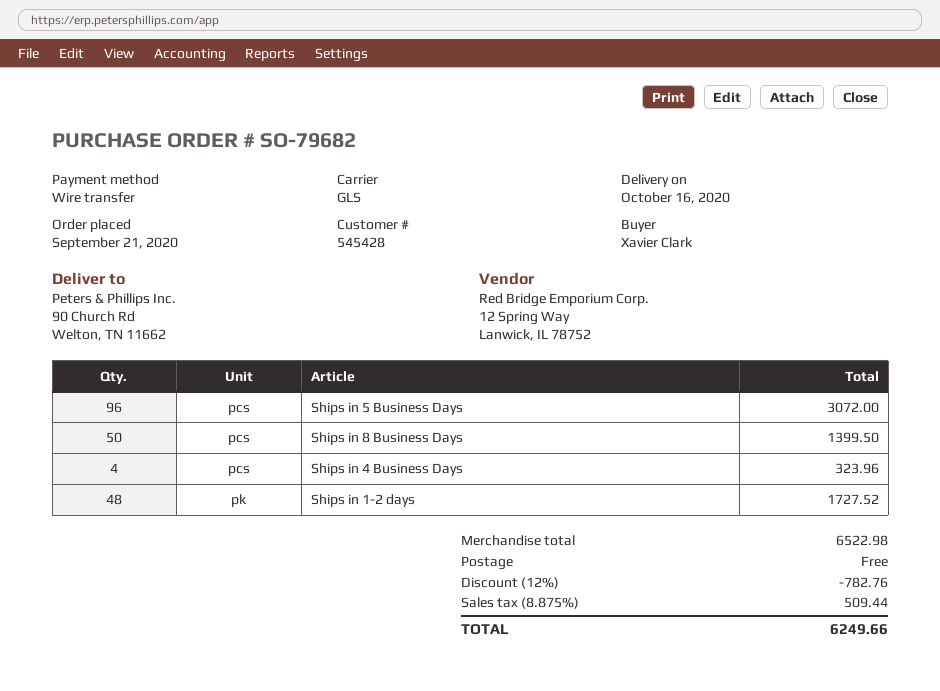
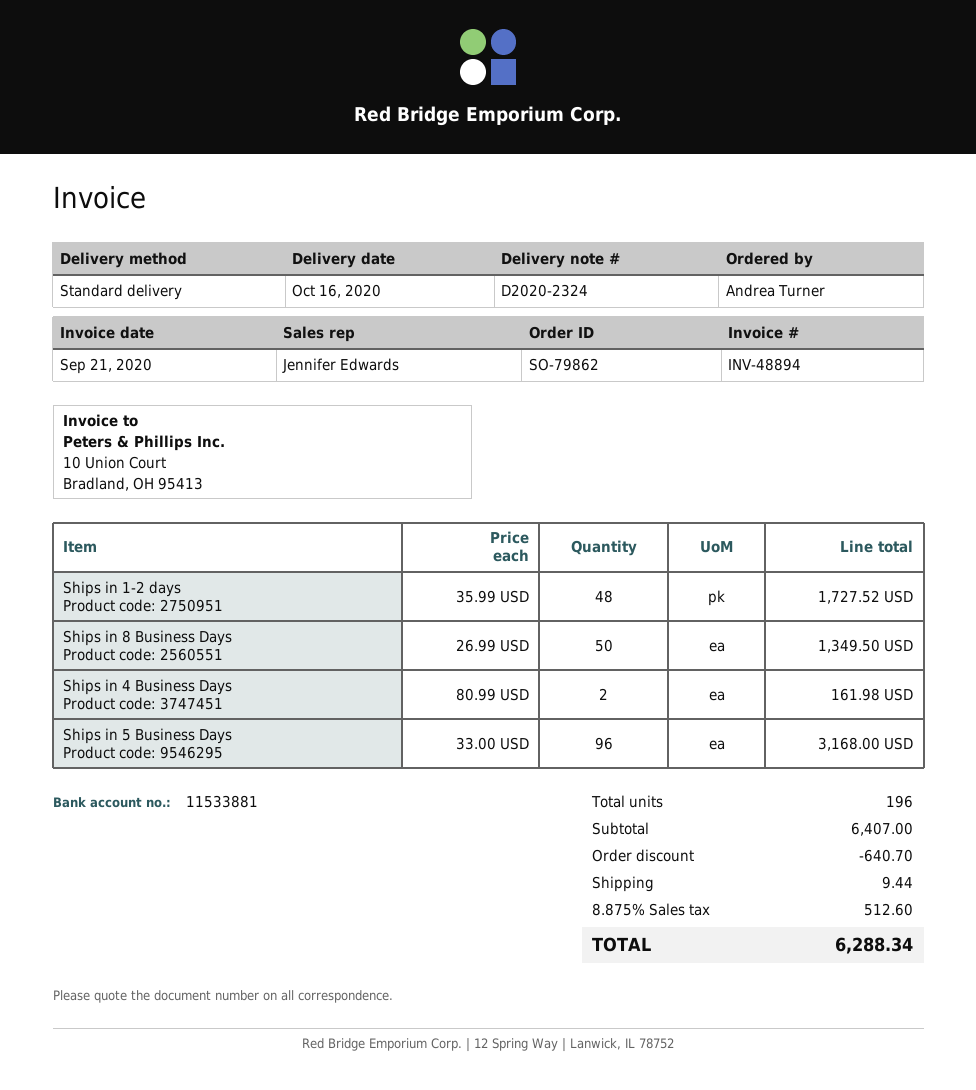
order number: SO-79682 -> SO-79862
ordered by: Xavier Clark -> Andrea Turner
shipping method: GLS -> standard
Ships in 5 Business Days: 96 for 3072.00 -> 96 for 3168.00
Ships in 8 Business Days: 50 for 1399.50 -> 50 for 1349.50
Ships in 4 Business Days: 4 for 323.96 -> 2 for 161.98
subtotal: 6522.98 -> 6407.00
discount: 782.76 -> 640.70
shipping: 0.00 -> 9.44
tax: 8.875% = 509.44 -> 8.875% = 512.60
total: 6249.66 -> 6288.34

